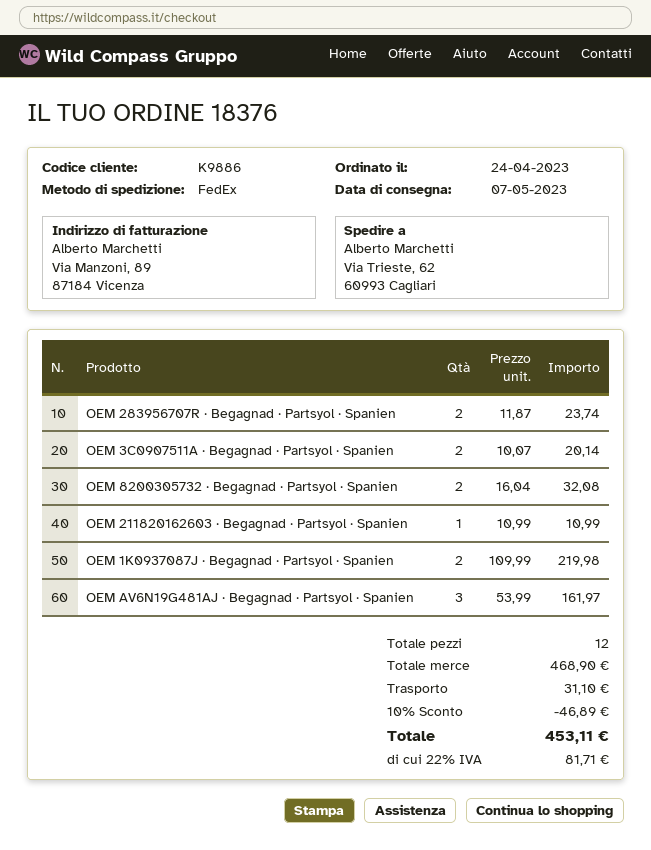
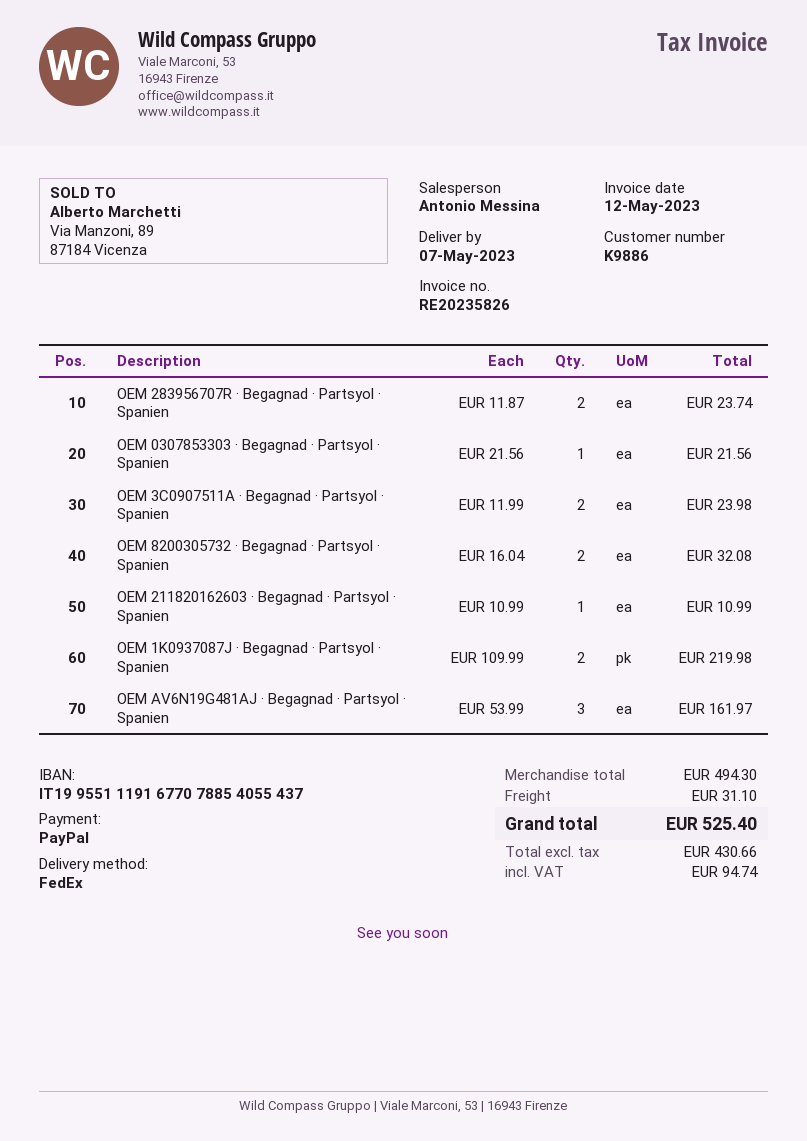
OEM 3C0907511A · Begagnad · Partsyol · Spanien: 2 x 10.07 = 20.14 -> 2 x 11.99 = 23.98
OEM 0307853303 · Begagnad · Partsyol · Spanien: none -> 1 x 21.56 = 21.56
subtotal: 468.90 -> 494.30
discount: 10% = 46.89 -> none
tax: 81.71 -> 94.74
total: 453.11 -> 525.40

